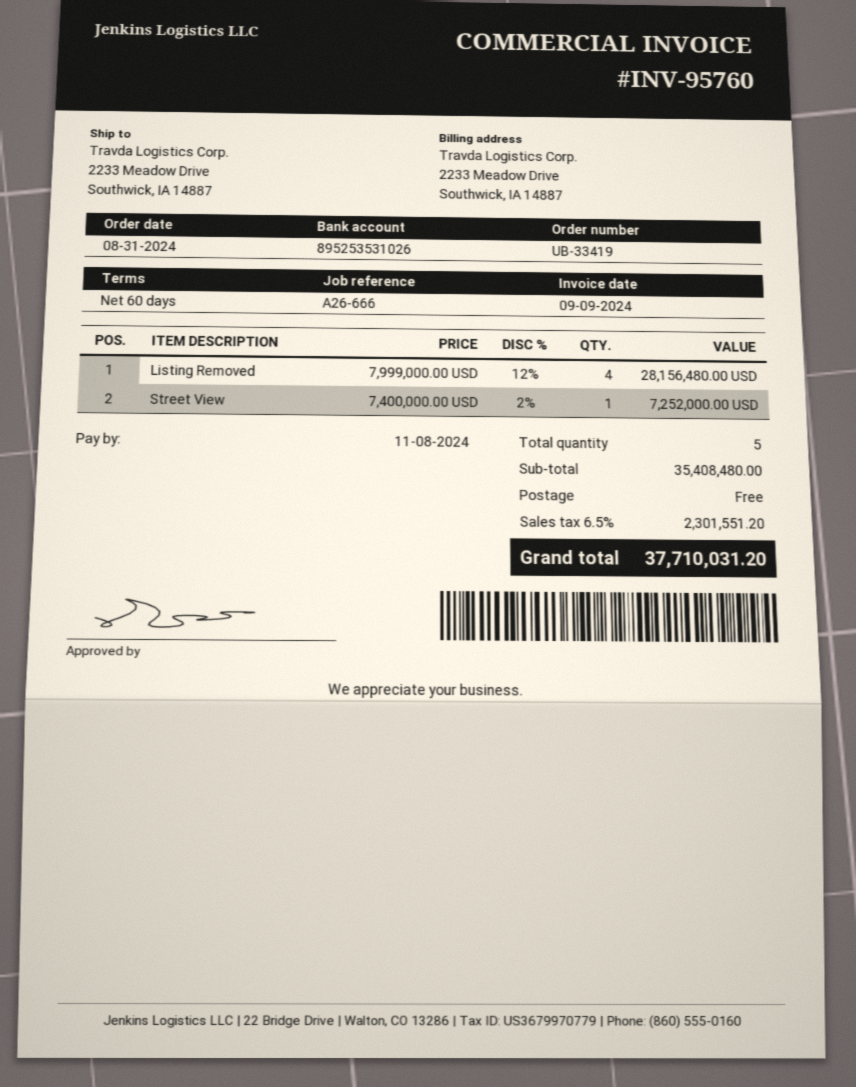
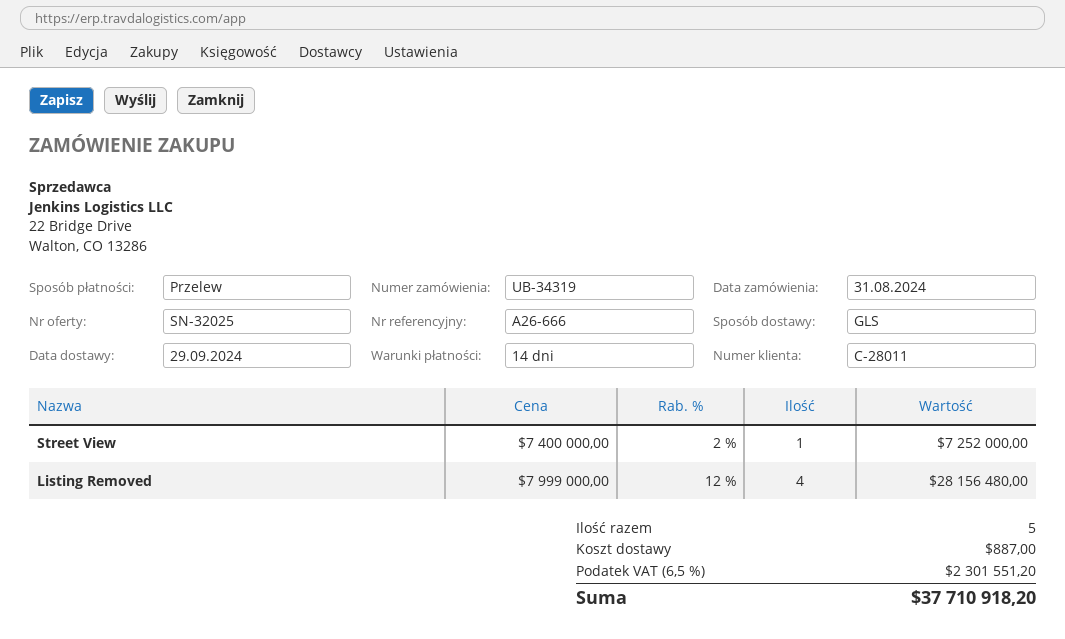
order number: UB-33419 -> UB-34319
payment terms: 60 days -> 14 days
shipping: 0.00 -> 887.00
total: 37710031.20 -> 37710918.20

